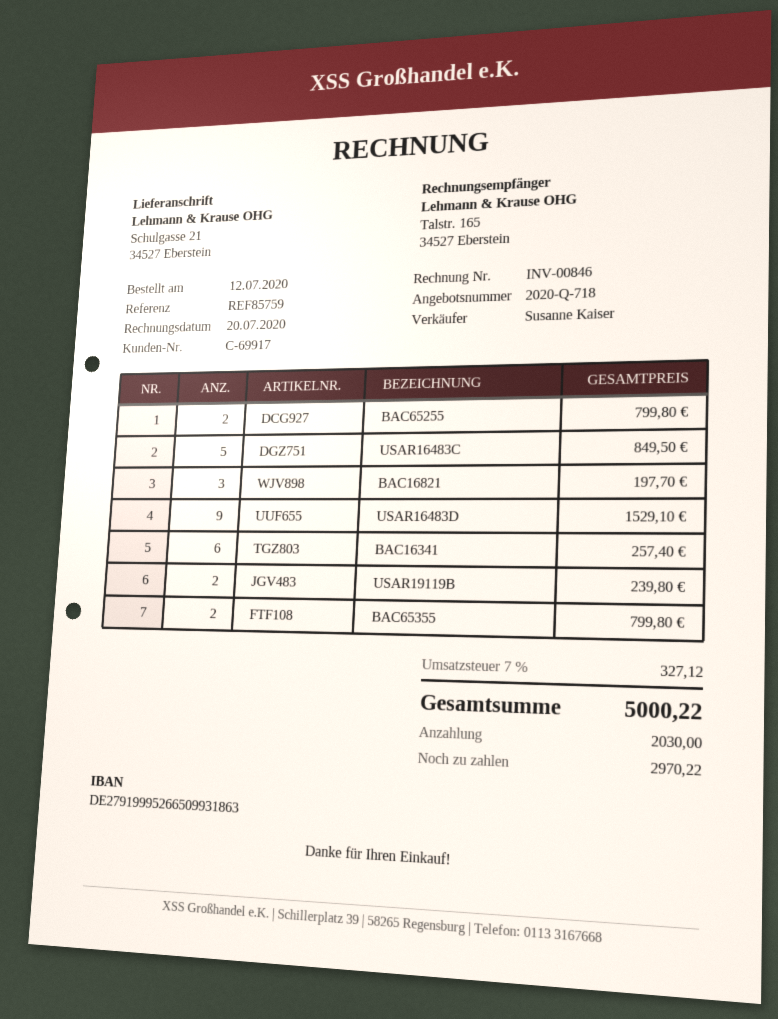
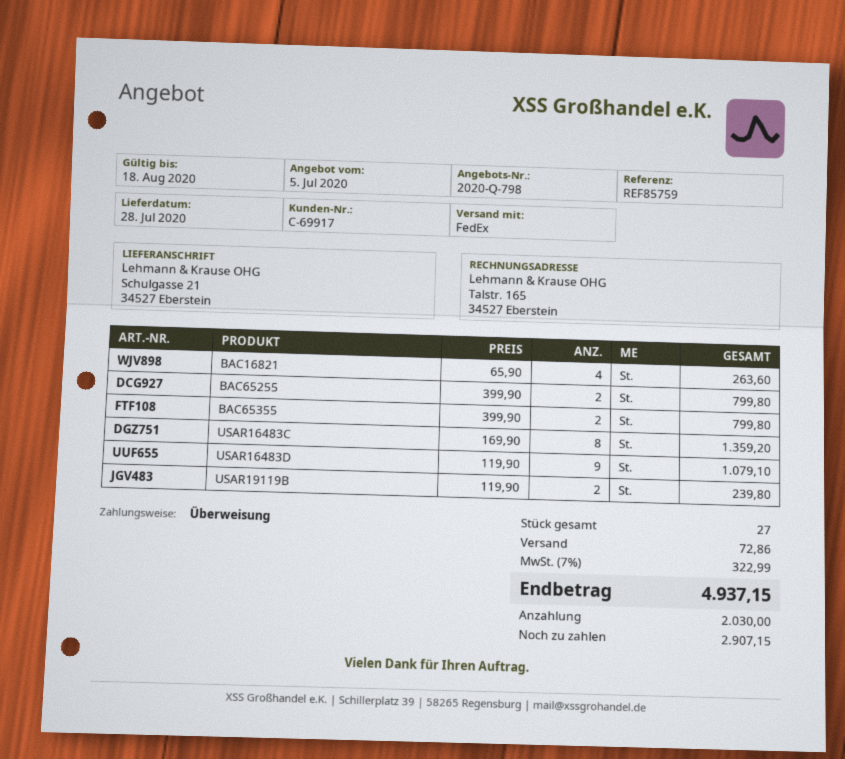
quote number: 2020-Q-718 -> 2020-Q-798
USAR16483C: 5 for 849.50 -> 8 for 1359.20
BAC16821: 3 for 197.70 -> 4 for 263.60
USAR16483D: 9 for 1529.10 -> 9 for 1079.10
BAC16341: 6 for 257.40 -> none
shipping: none -> 72.86
tax: 7% = 327.12 -> 7% = 322.99
total: 5000.22 -> 4937.15
balance: 2970.22 -> 2907.15

